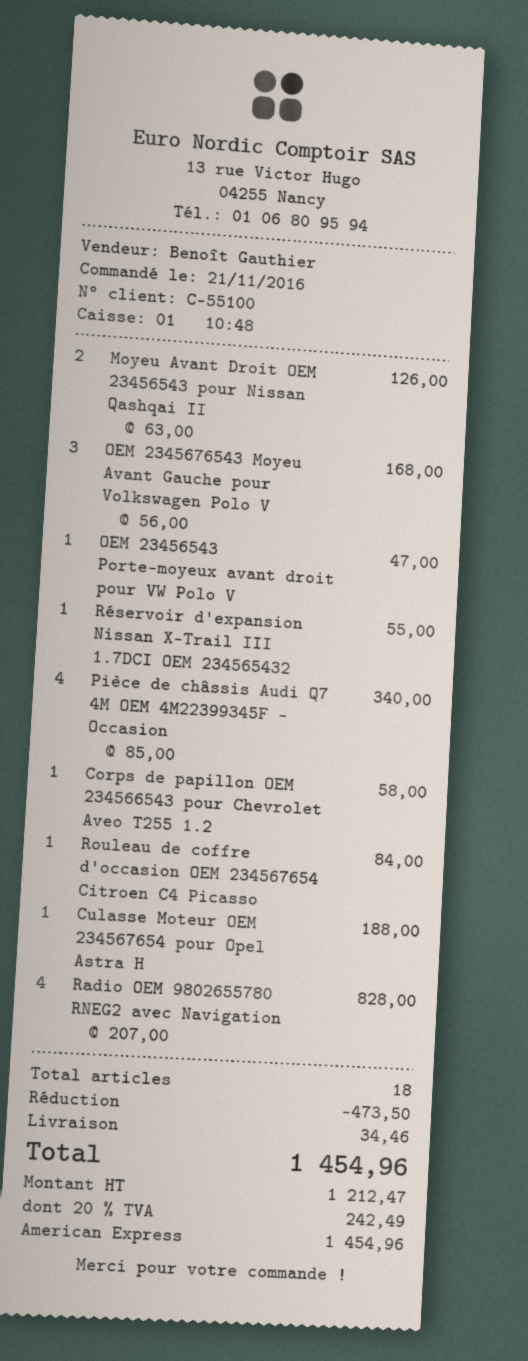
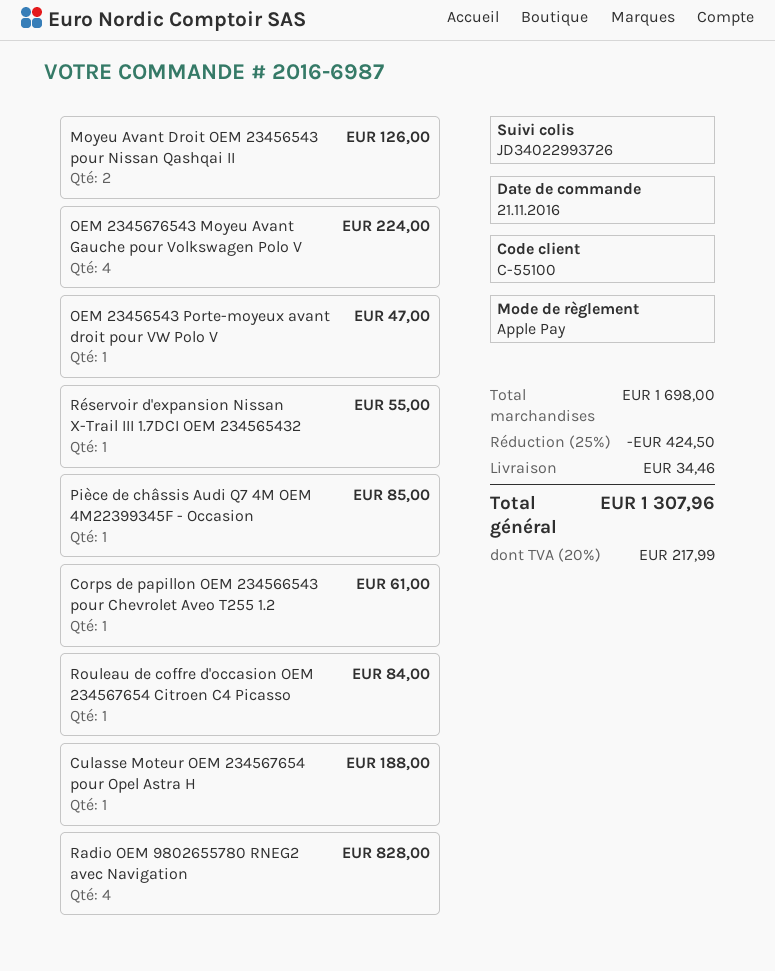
payment method: American Express -> Apple Pay
OEM 2345676543 Moyeu Avant Gauche pour Volkswagen Polo V: 3 for 168.00 -> 4 for 224.00
Pièce de châssis Audi Q7 4M OEM 4M22399345F - Occasion: 4 for 340.00 -> 1 for 85.00
Corps de papillon OEM 234566543 pour Chevrolet Aveo T255 1.2: 1 for 58.00 -> 1 for 61.00
discount: 473.50 -> 424.50
tax: 20% = 242.49 -> 20% = 217.99
total: 1454.96 -> 1307.96

